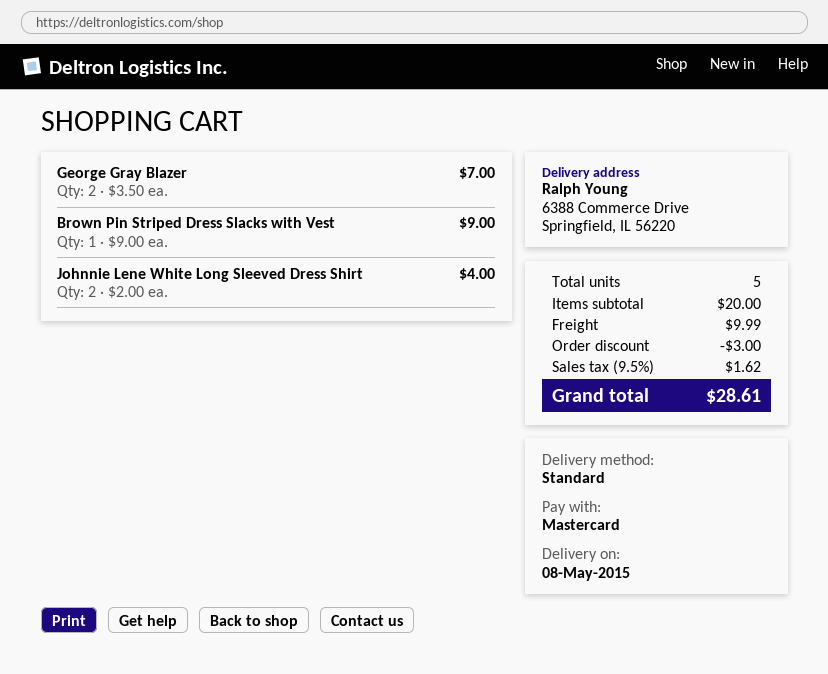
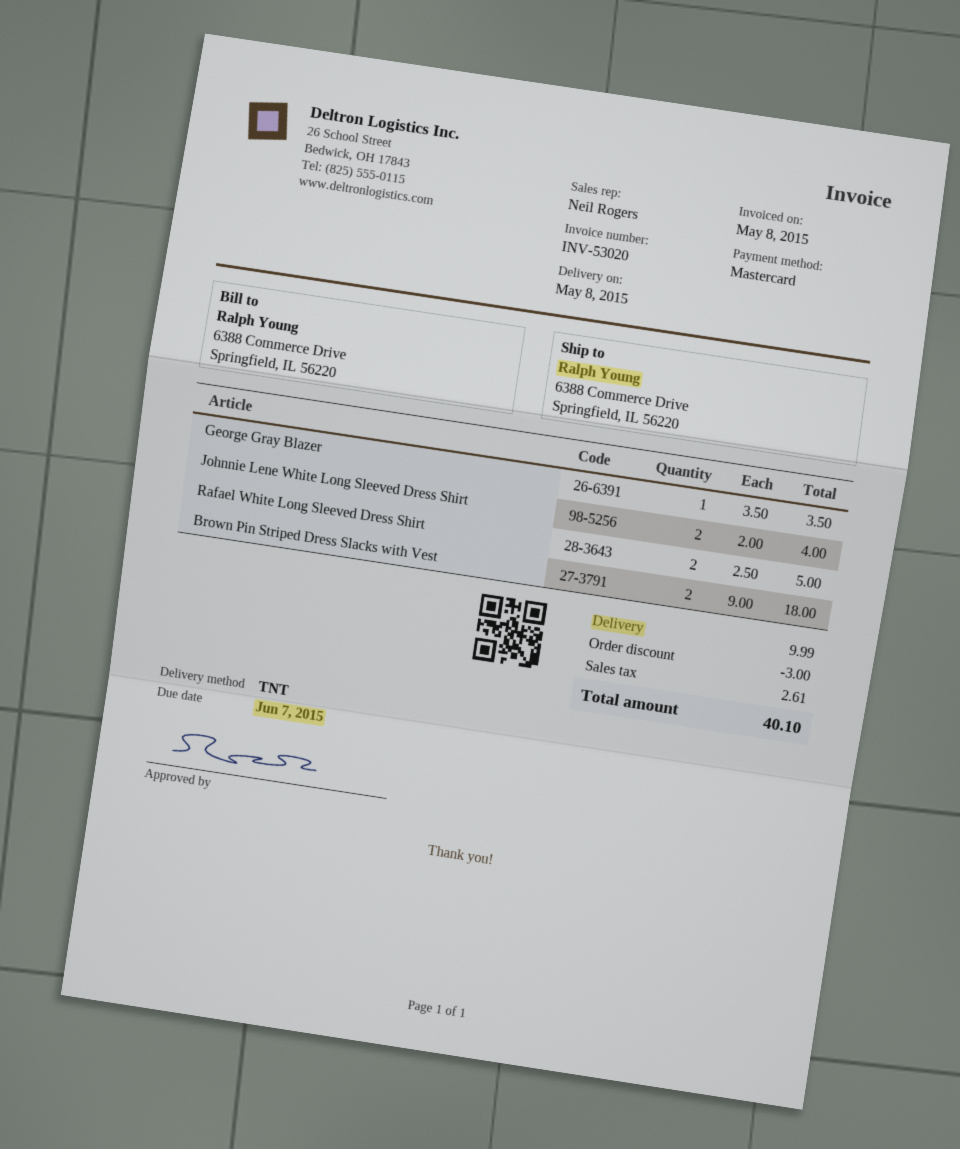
shipping method: standard -> TNT
George Gray Blazer: 2 x 3.50 = 7.00 -> 1 x 3.50 = 3.50
Brown Pin Striped Dress Slacks with Vest: 1 x 9.00 = 9.00 -> 2 x 9.00 = 18.00
Rafael White Long Sleeved Dress Shirt: none -> 2 x 2.50 = 5.00
tax: 1.62 -> 2.61
total: 28.61 -> 40.10

